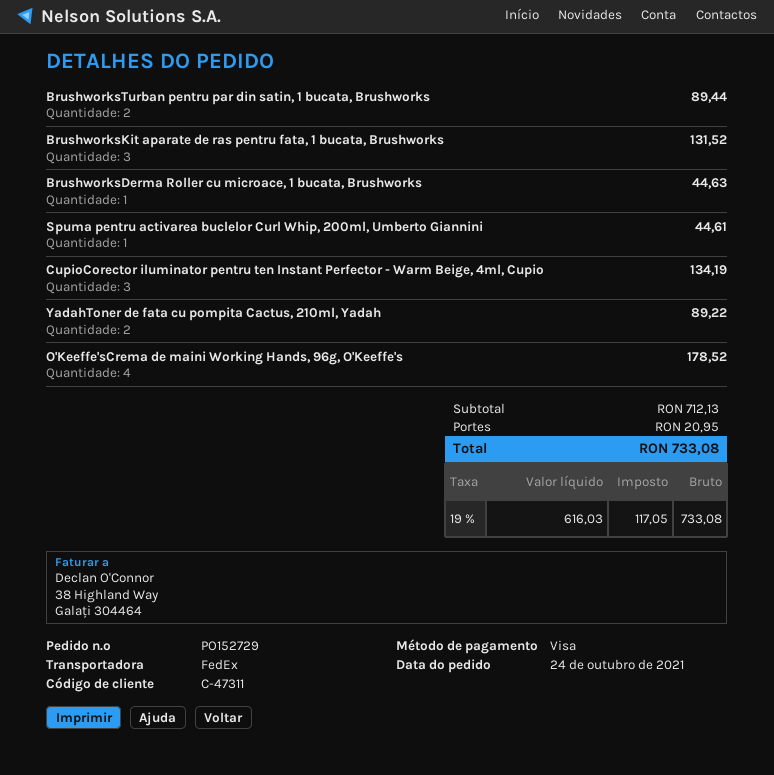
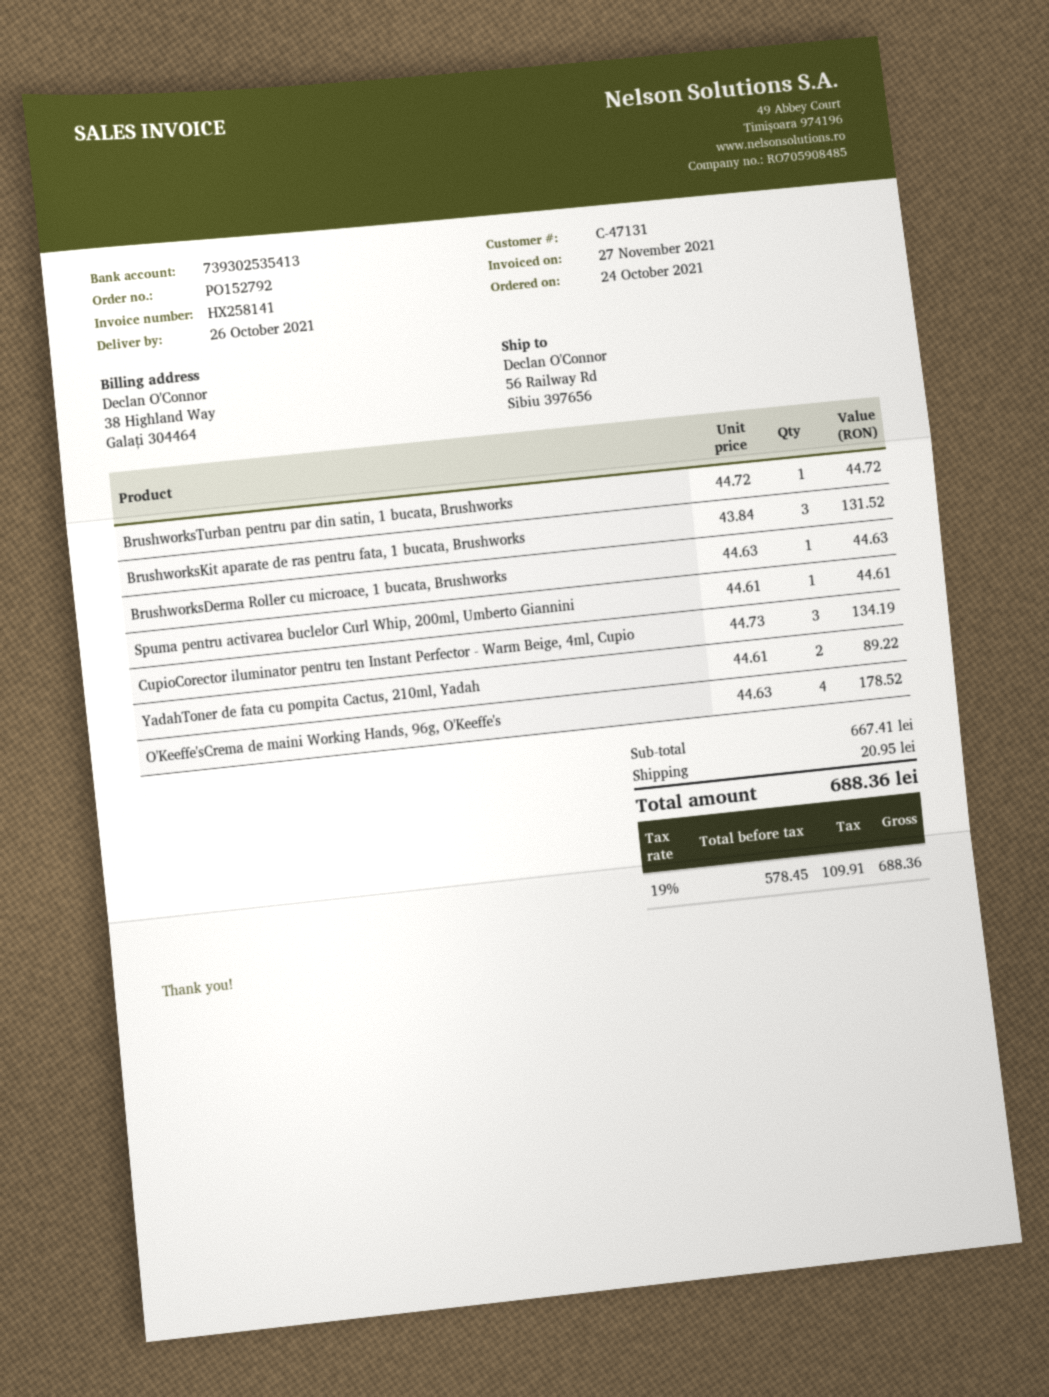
order number: PO152729 -> PO152792
customer number: C-47311 -> C-47131
BrushworksTurban pentru par din satin, 1 bucata, Brushworks: 2 for 89.44 -> 1 for 44.72
subtotal: 712.13 -> 667.41
net: 616.03 -> 578.45
tax: 19% = 117.05 -> 19% = 109.91
total: 733.08 -> 688.36

